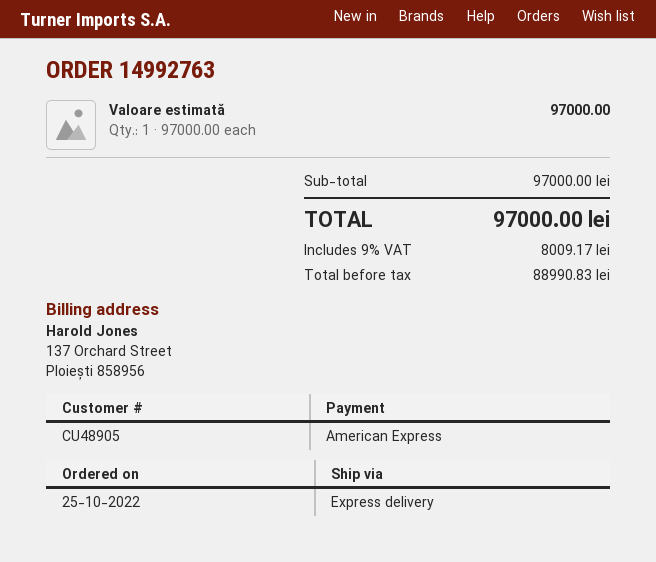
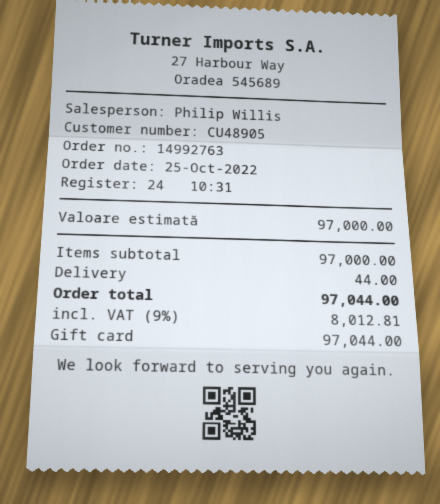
payment method: American Express -> gift card
shipping: none -> 44.00
tax: 9% = 8009.17 -> 9% = 8012.81
total: 97000.00 -> 97044.00

